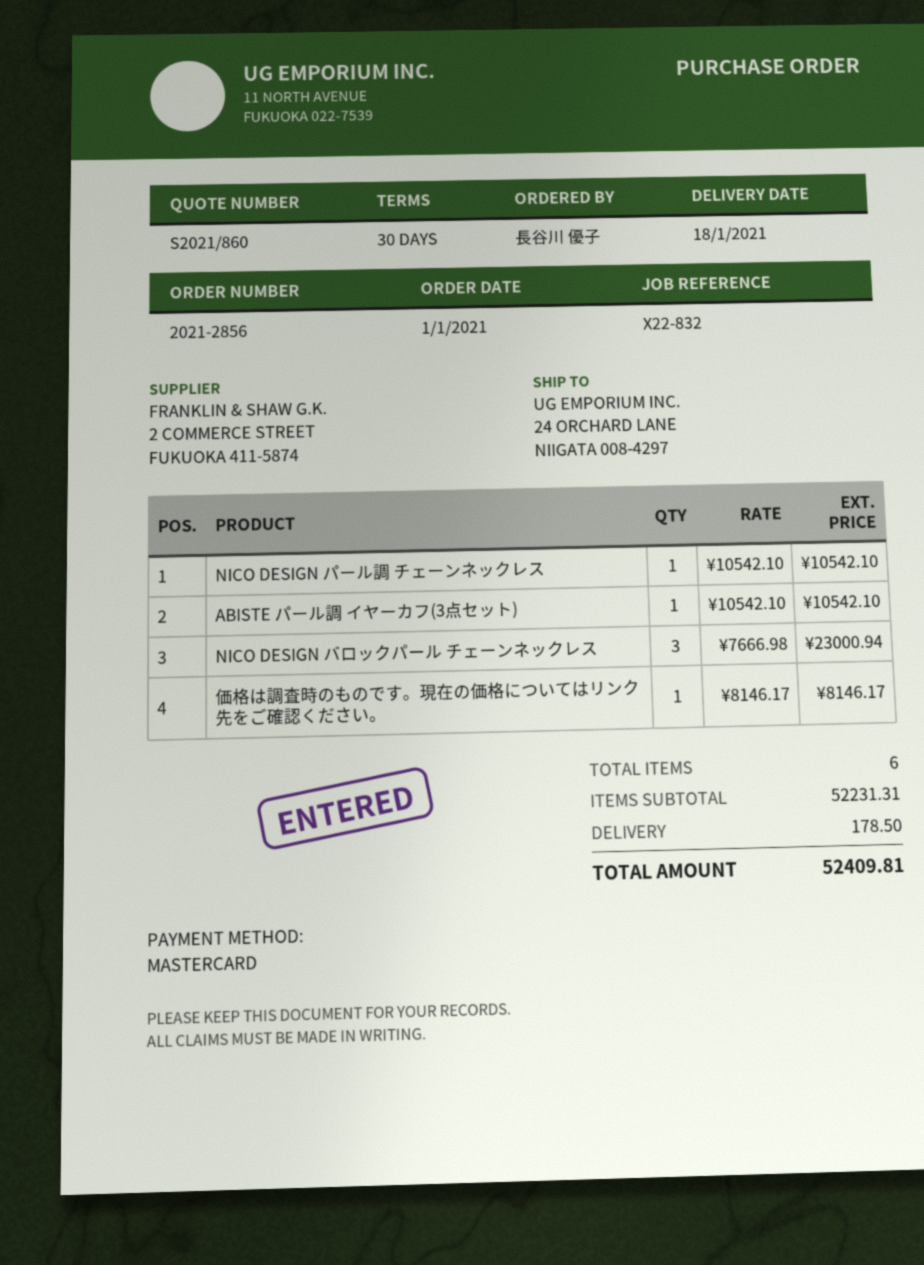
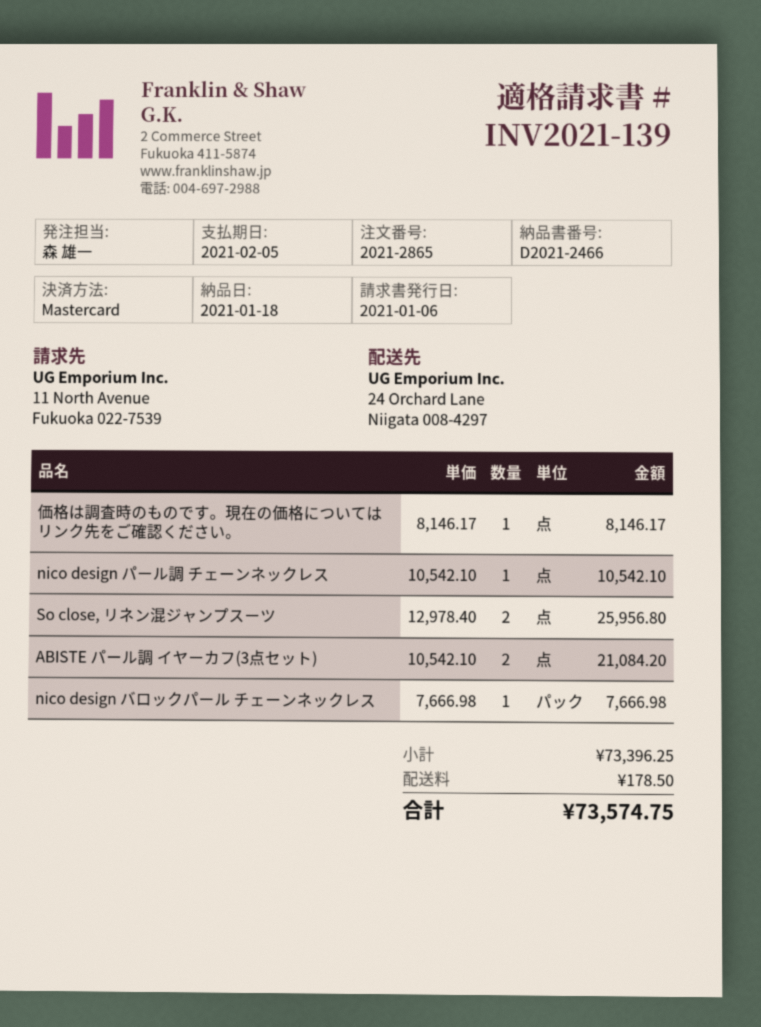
order number: 2021-2856 -> 2021-2865
ordered by: 長谷川 優子 -> 森 雄一
ABISTE パール調 イヤーカフ(3点セット): 1 x 10542.10 = 10542.10 -> 2 x 10542.10 = 21084.20
NICO DESIGN バロックパール チェーンネックレス: 3 x 7666.98 = 23000.94 -> 1 x 7666.98 = 7666.98
So close, リネン混ジャンプスーツ: none -> 2 x 12978.40 = 25956.80
subtotal: 52231.31 -> 73396.25
total: 52409.81 -> 73574.75

